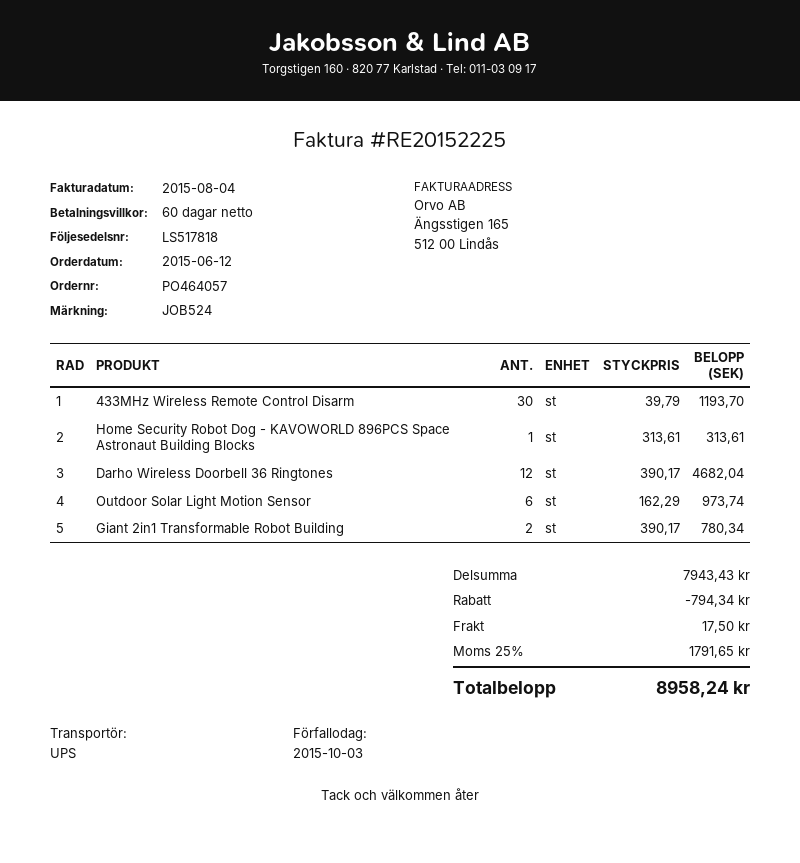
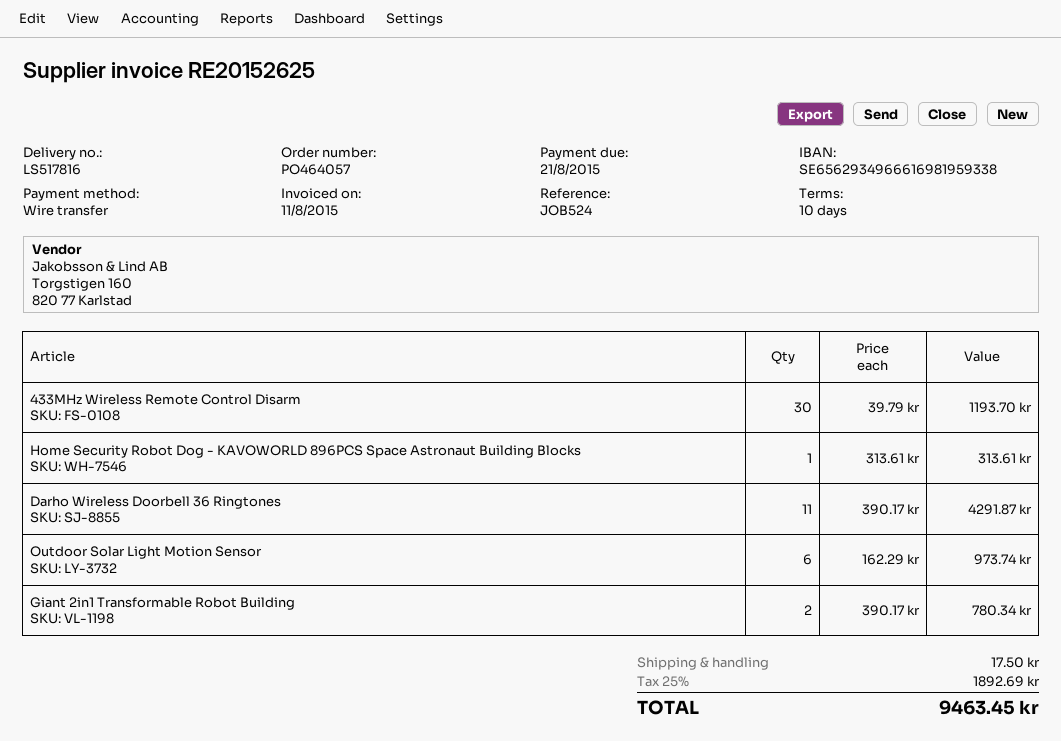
delivery note number: LS517818 -> LS517816
invoice number: RE20152225 -> RE20152625
invoice date: 2015-08-04 -> 2015-08-11
payment terms: 60 days -> 10 days
due date: 2015-10-03 -> 2015-08-21
Darho Wireless Doorbell 36 Ringtones: 12 x 390.17 = 4682.04 -> 11 x 390.17 = 4291.87
discount: 794.34 -> none
tax: 25% = 1791.65 -> 25% = 1892.69
total: 8958.24 -> 9463.45

